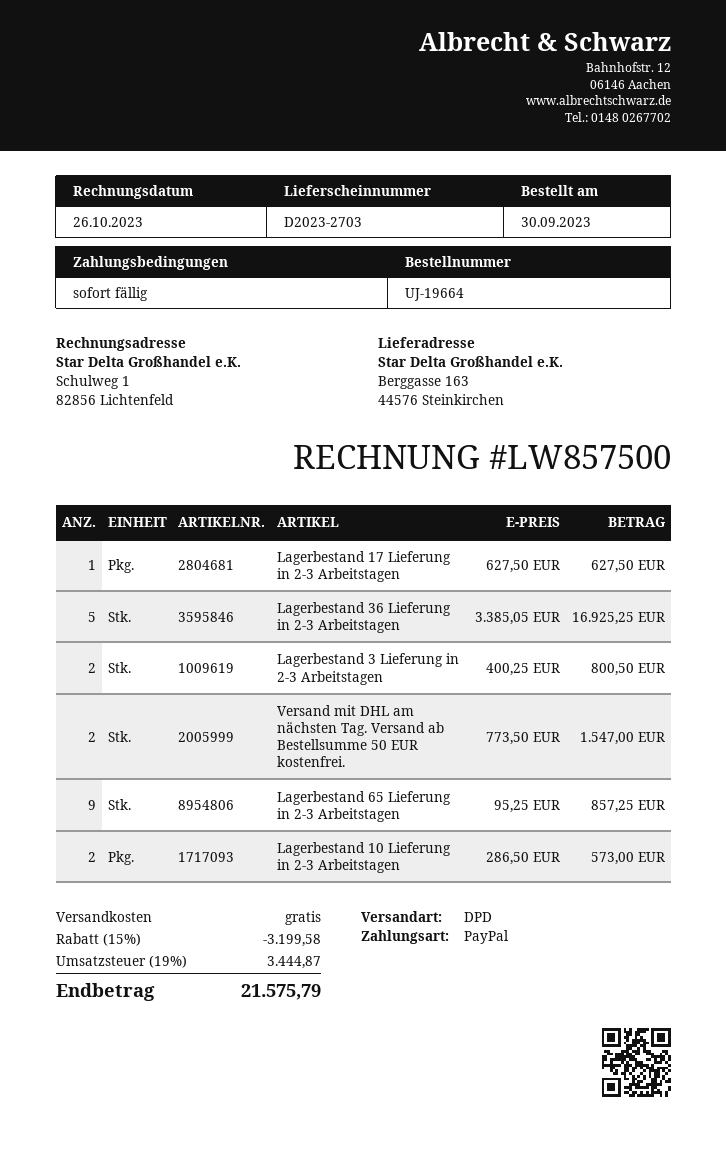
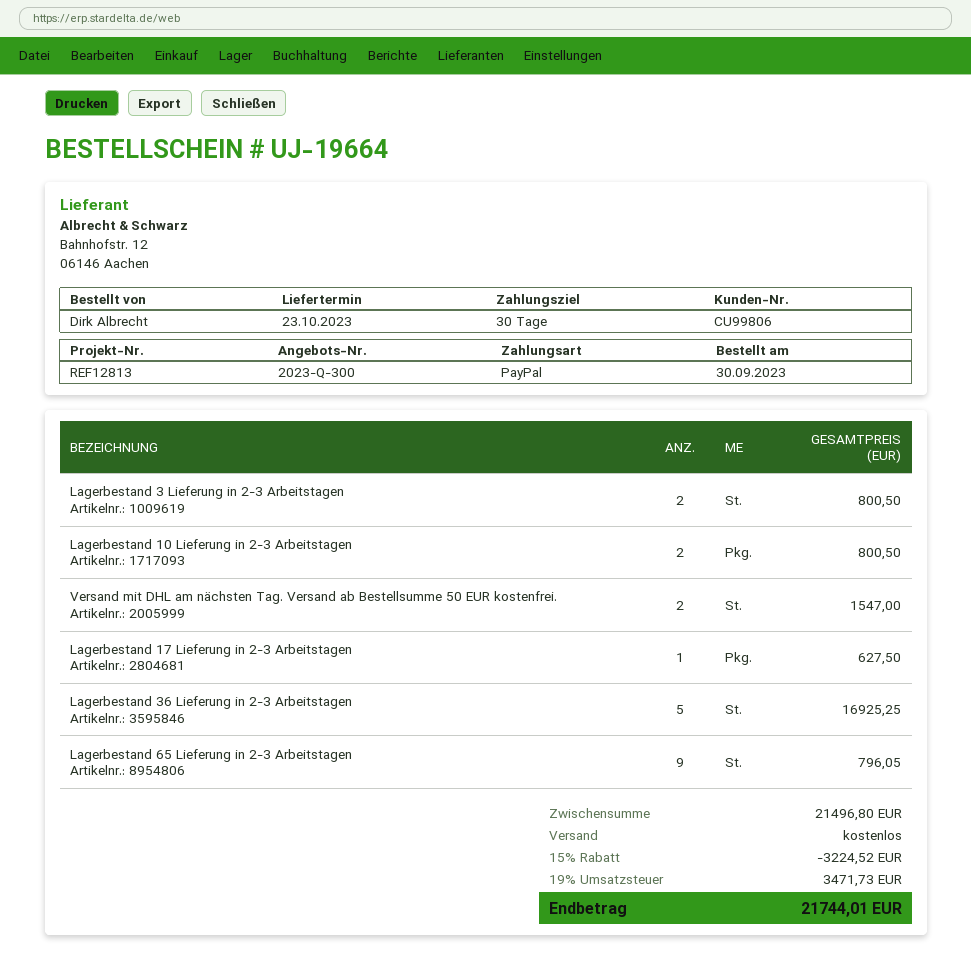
payment terms: on receipt -> 30 days
Lagerbestand 65 Lieferung in 2-3 Arbeitstagen: 9 for 857.25 -> 9 for 796.05
Lagerbestand 10 Lieferung in 2-3 Arbeitstagen: 2 for 573.00 -> 2 for 800.50
discount: 15% = 3199.58 -> 15% = 3224.52
tax: 19% = 3444.87 -> 19% = 3471.73
total: 21575.79 -> 21744.01

